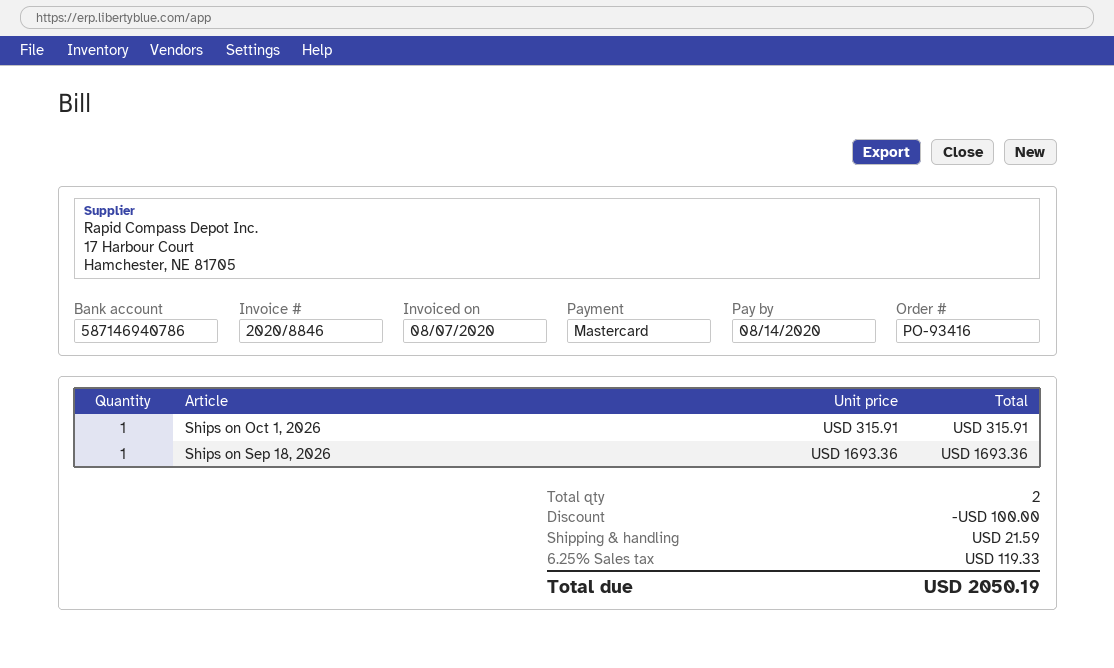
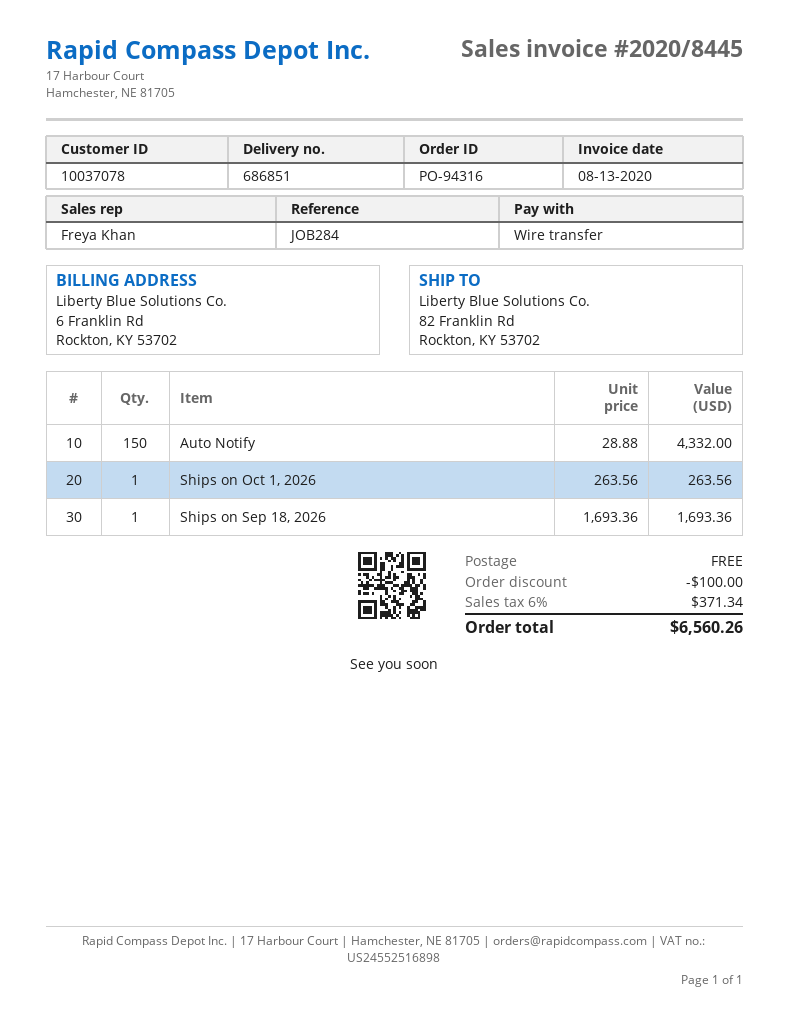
order number: PO-93416 -> PO-94316
invoice number: 2020/8846 -> 2020/8445
invoice date: 2020-08-07 -> 2020-08-13
payment method: Mastercard -> bank transfer
Ships on Oct 1, 2026: 1 x 315.91 = 315.91 -> 1 x 263.56 = 263.56
Auto Notify: none -> 150 x 28.88 = 4332.00
shipping: 21.59 -> 0.00
tax: 6.25% = 119.33 -> 6% = 371.34
total: 2050.19 -> 6560.26

